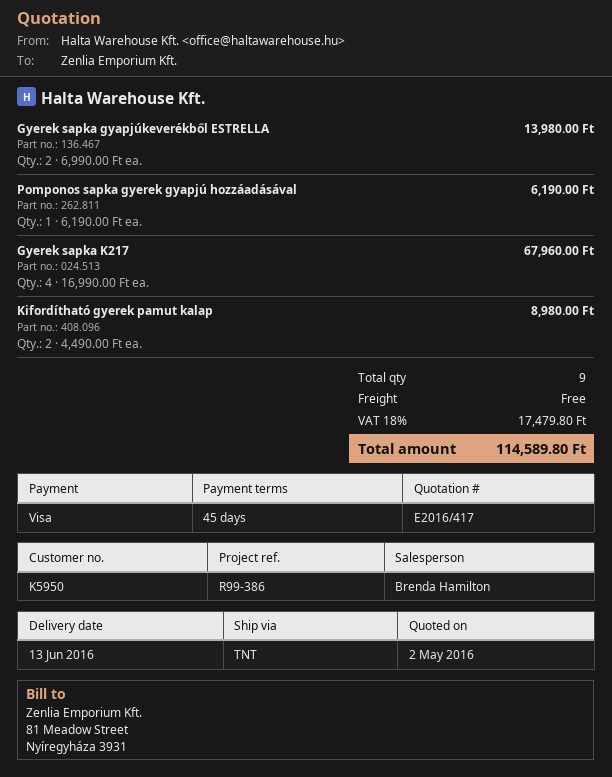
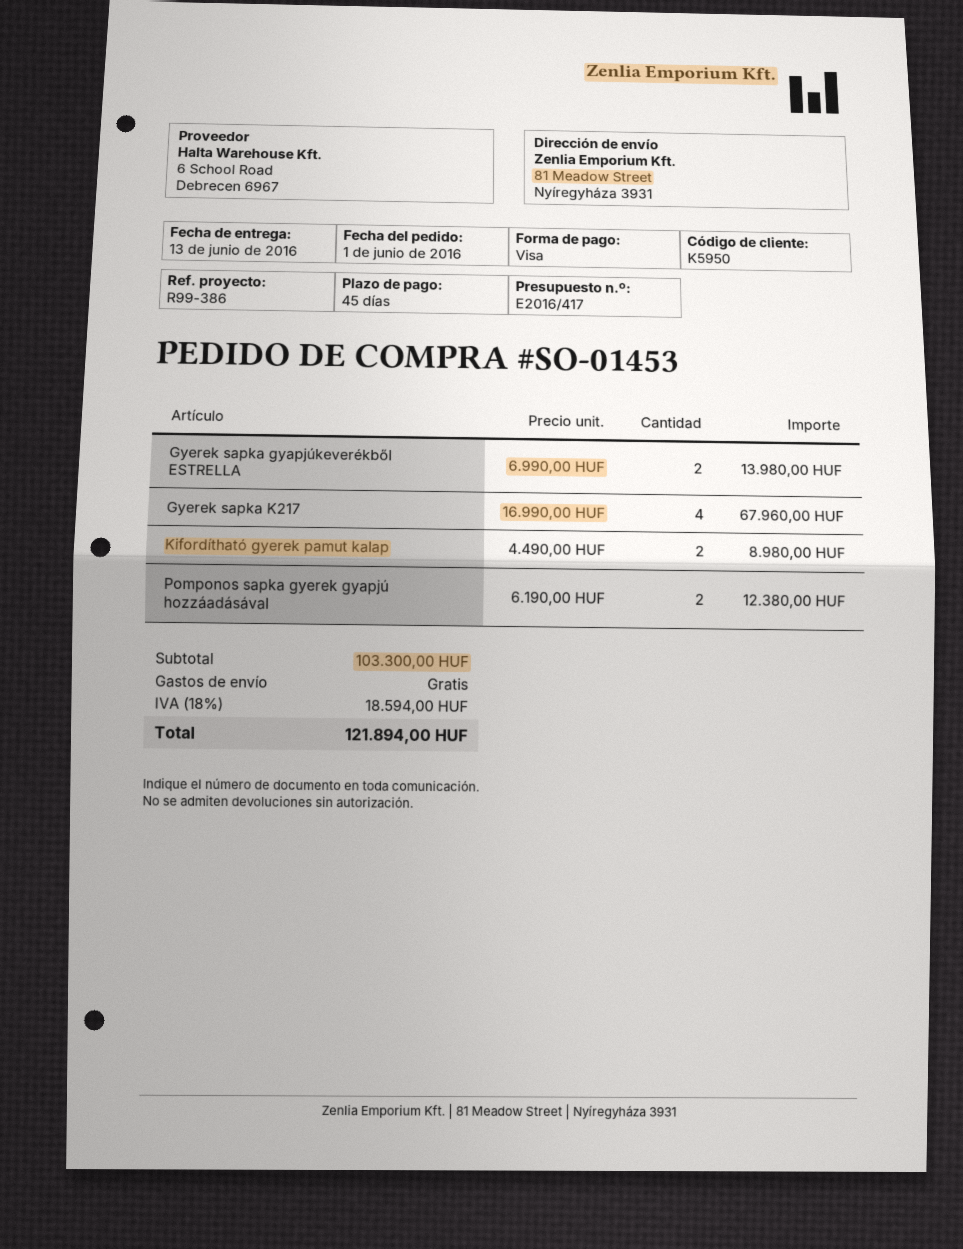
Pomponos sapka gyerek gyapjú hozzáadásával: 1 x 6190.00 = 6190.00 -> 2 x 6190.00 = 12380.00
tax: 18% = 17479.80 -> 18% = 18594.00
total: 114589.80 -> 121894.00

